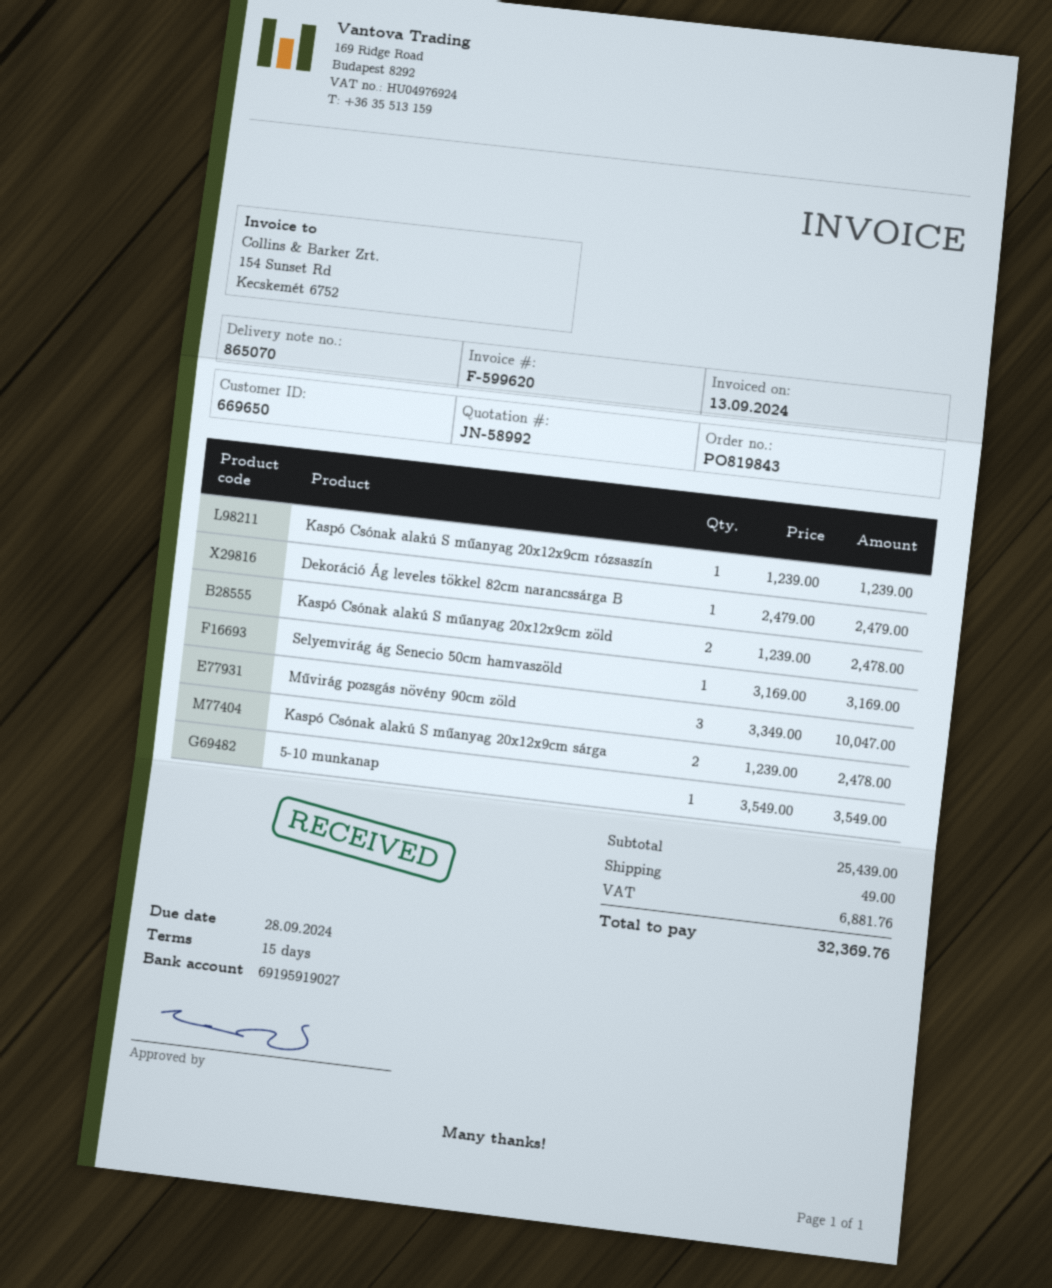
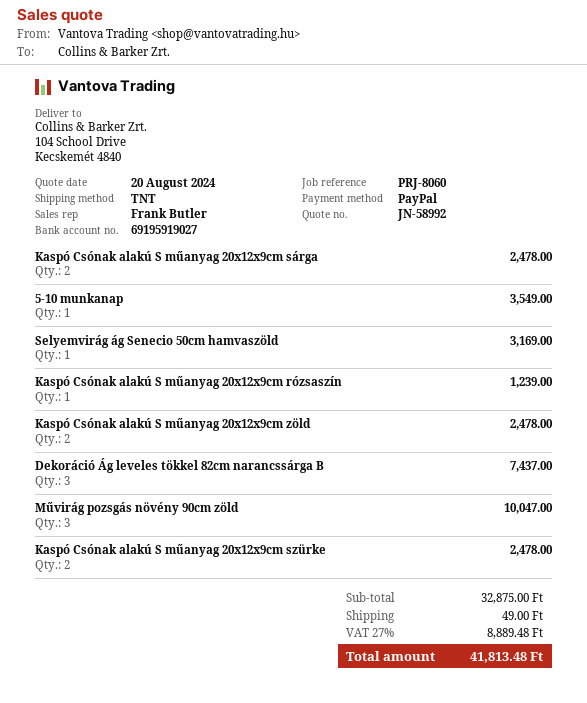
Dekoráció Ág leveles tökkel 82cm narancssárga B: 1 for 2479.00 -> 3 for 7437.00
Kaspó Csónak alakú S műanyag 20x12x9cm szürke: none -> 2 for 2478.00
subtotal: 25439.00 -> 32875.00
tax: 6881.76 -> 8889.48
total: 32369.76 -> 41813.48

